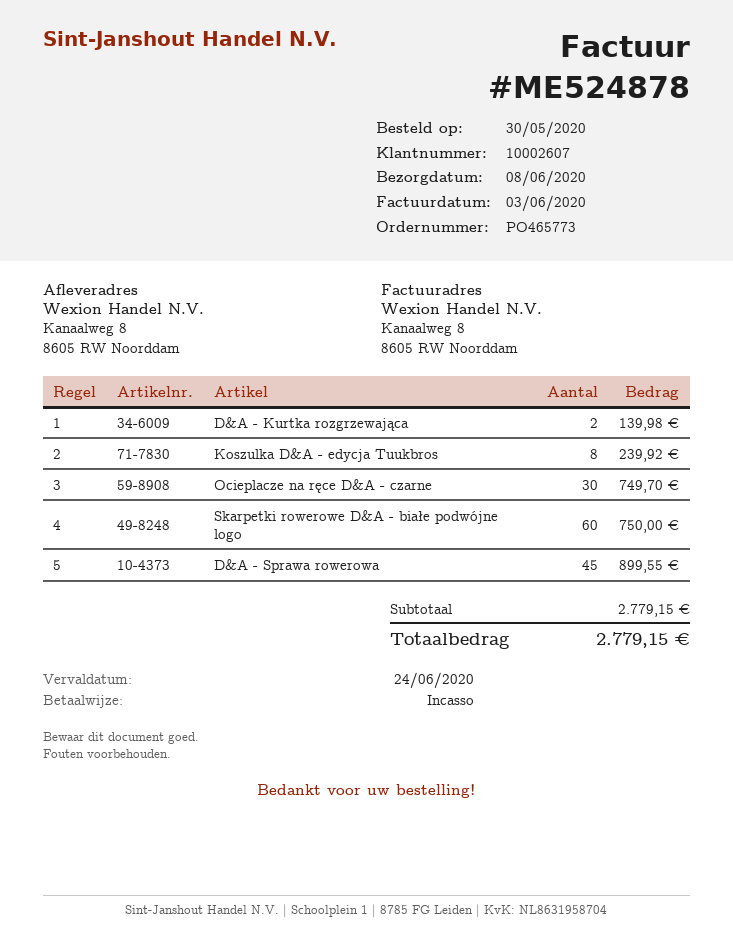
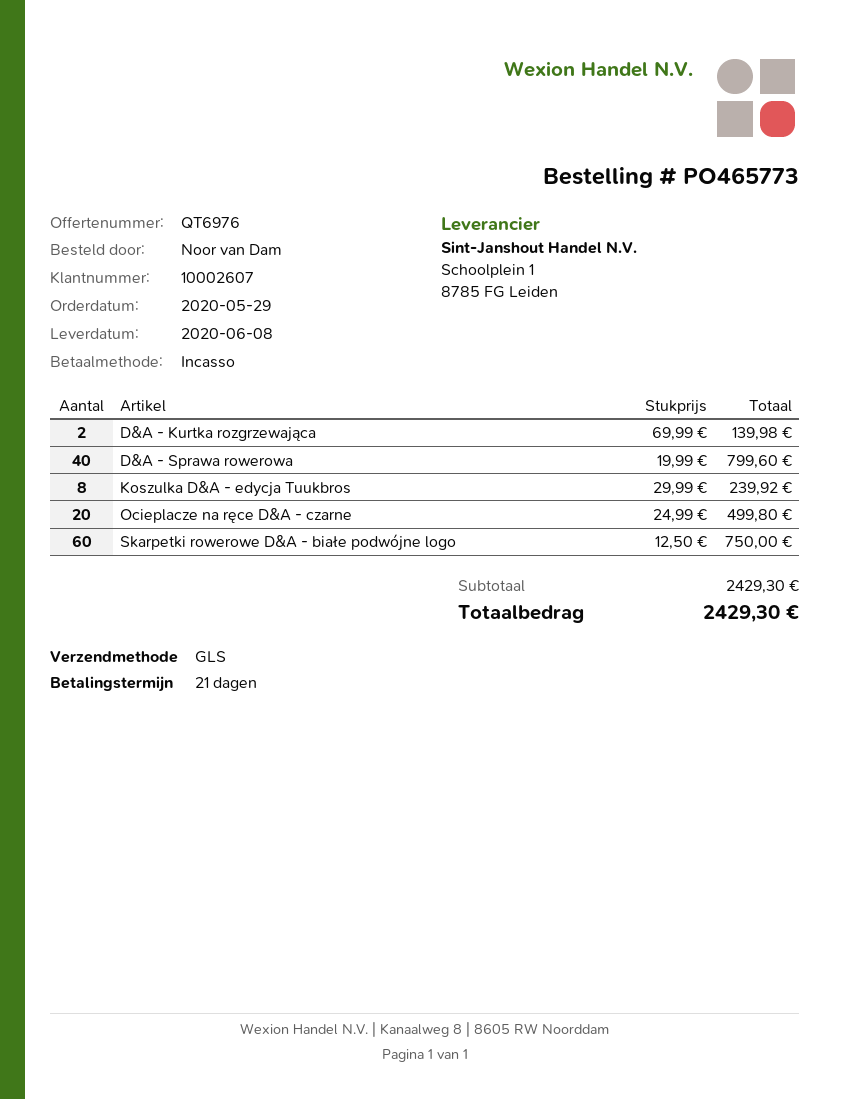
order date: 2020-05-30 -> 2020-05-29
Ocieplacze na ręce D&A - czarne: 30 for 749.70 -> 20 for 499.80
D&A - Sprawa rowerowa: 45 for 899.55 -> 40 for 799.60
subtotal: 2779.15 -> 2429.30
total: 2779.15 -> 2429.30

